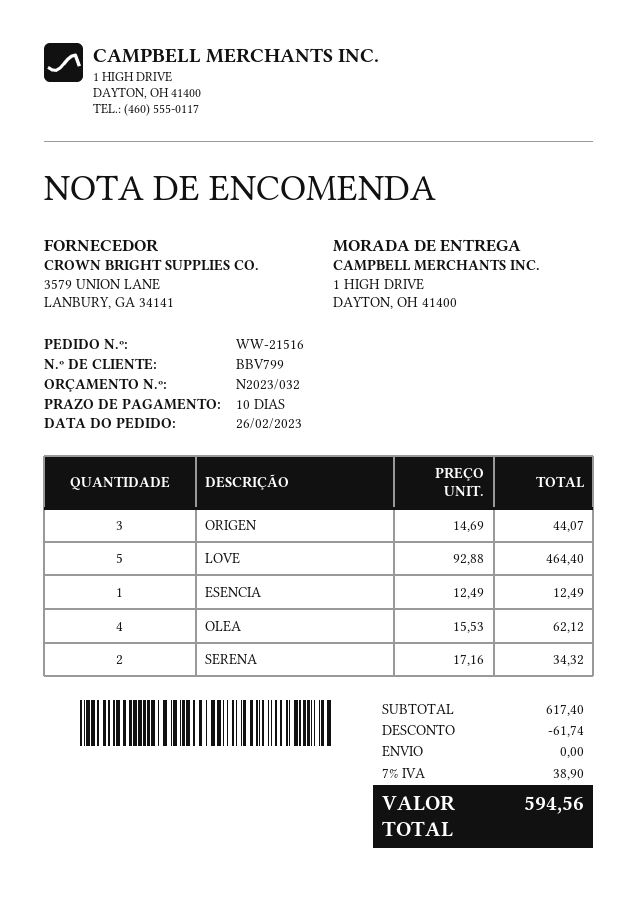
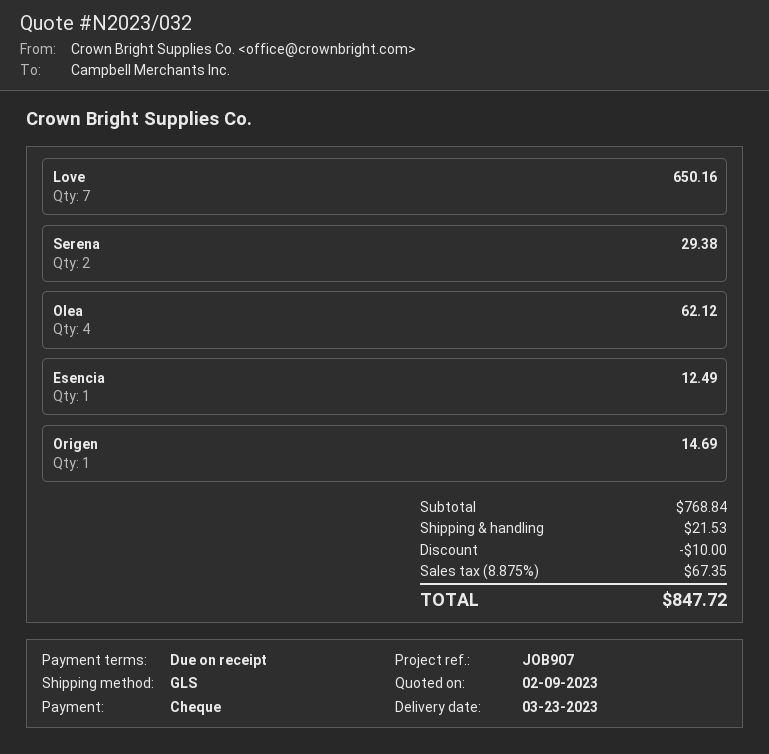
payment terms: 10 days -> on receipt
ORIGEN: 3 for 44.07 -> 1 for 14.69
LOVE: 5 for 464.40 -> 7 for 650.16
SERENA: 2 for 34.32 -> 2 for 29.38
subtotal: 617.40 -> 768.84
discount: 61.74 -> 10.00
shipping: 0.00 -> 21.53
tax: 7% = 38.90 -> 8.875% = 67.35
total: 594.56 -> 847.72

